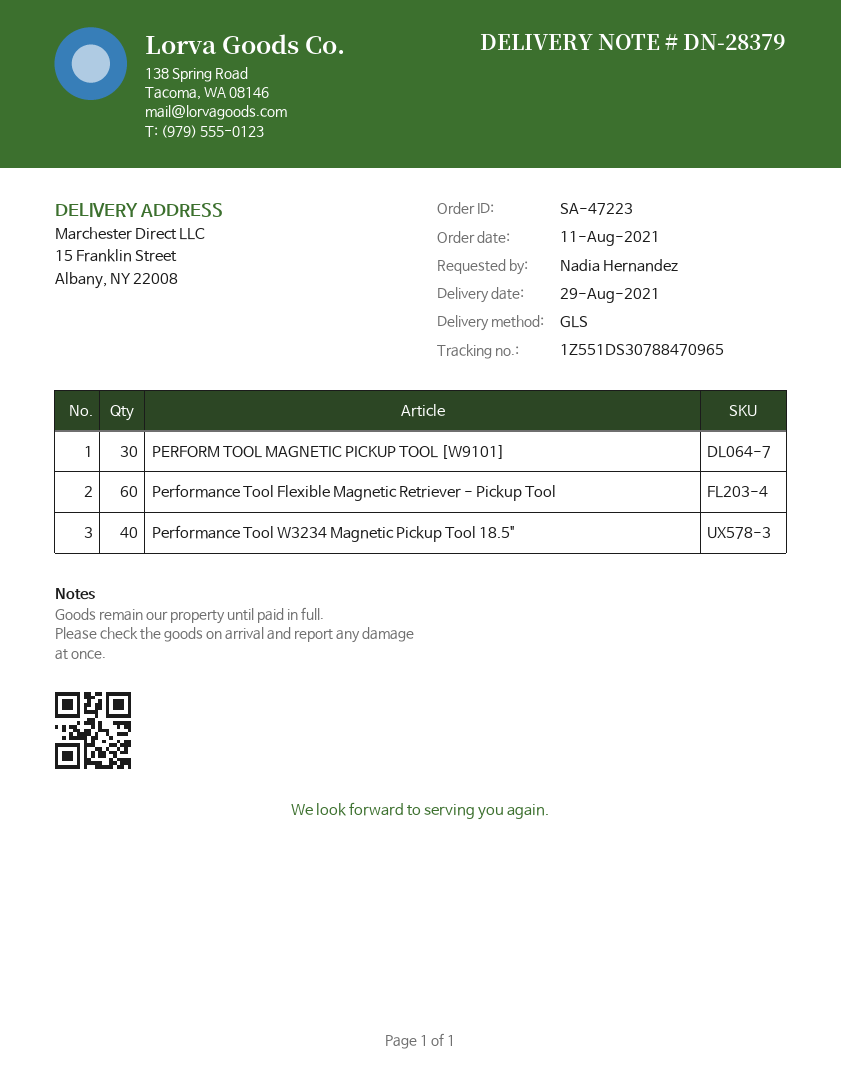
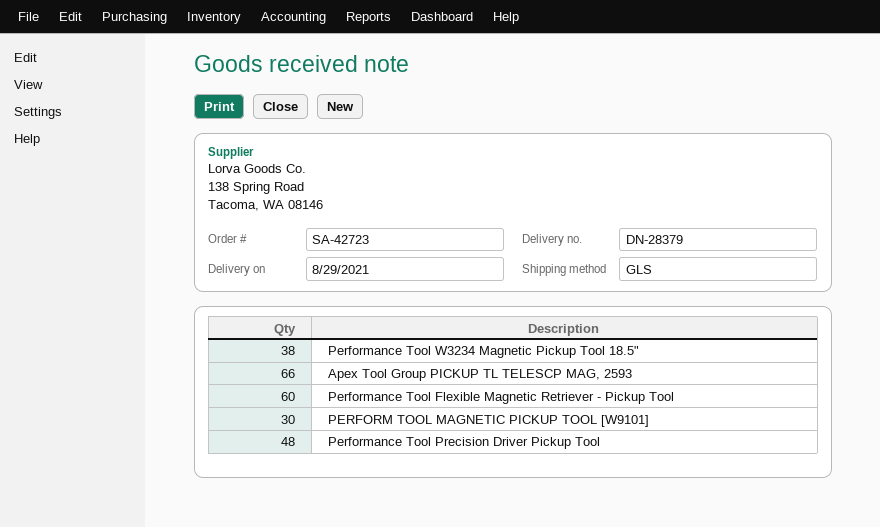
order number: SA-47223 -> SA-42723
Performance Tool W3234 Magnetic Pickup Tool 18.5": 40 -> 38
Apex Tool Group PICKUP TL TELESCP MAG, 2593: none -> 66
Performance Tool Precision Driver Pickup Tool: none -> 48

